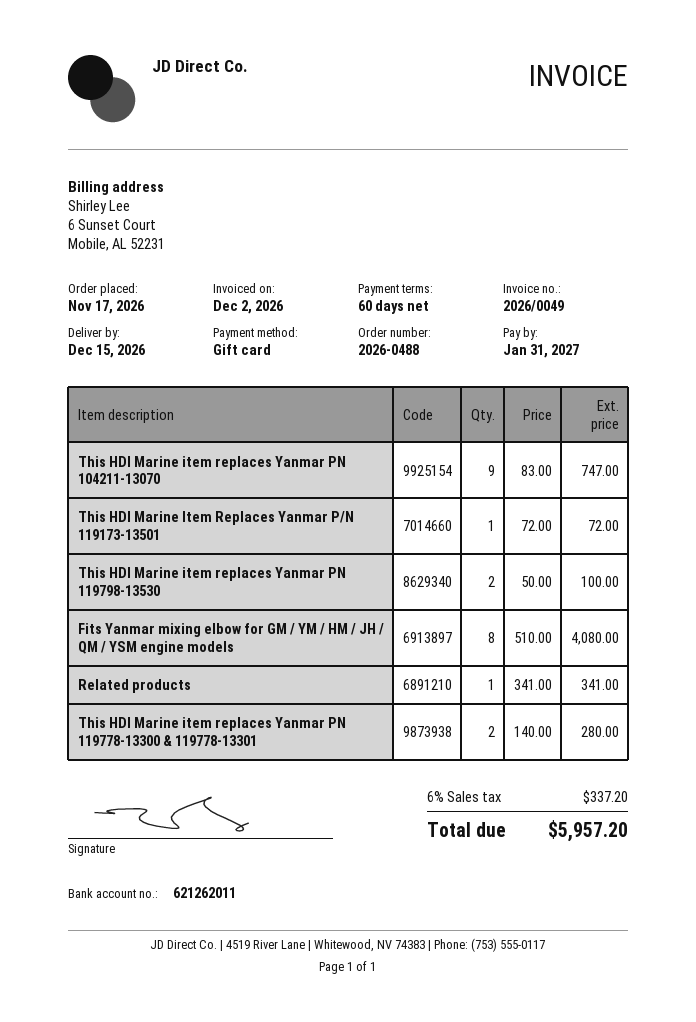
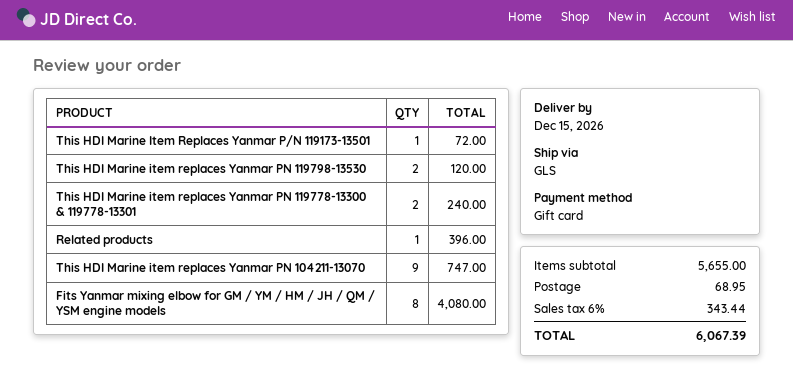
This HDI Marine item replaces Yanmar PN 119798-13530: 2 for 100.00 -> 2 for 120.00
Related products: 1 for 341.00 -> 1 for 396.00
This HDI Marine item replaces Yanmar PN 119778-13300 & 119778-13301: 2 for 280.00 -> 2 for 240.00
shipping: none -> 68.95
tax: 6% = 337.20 -> 6% = 343.44
total: 5957.20 -> 6067.39

